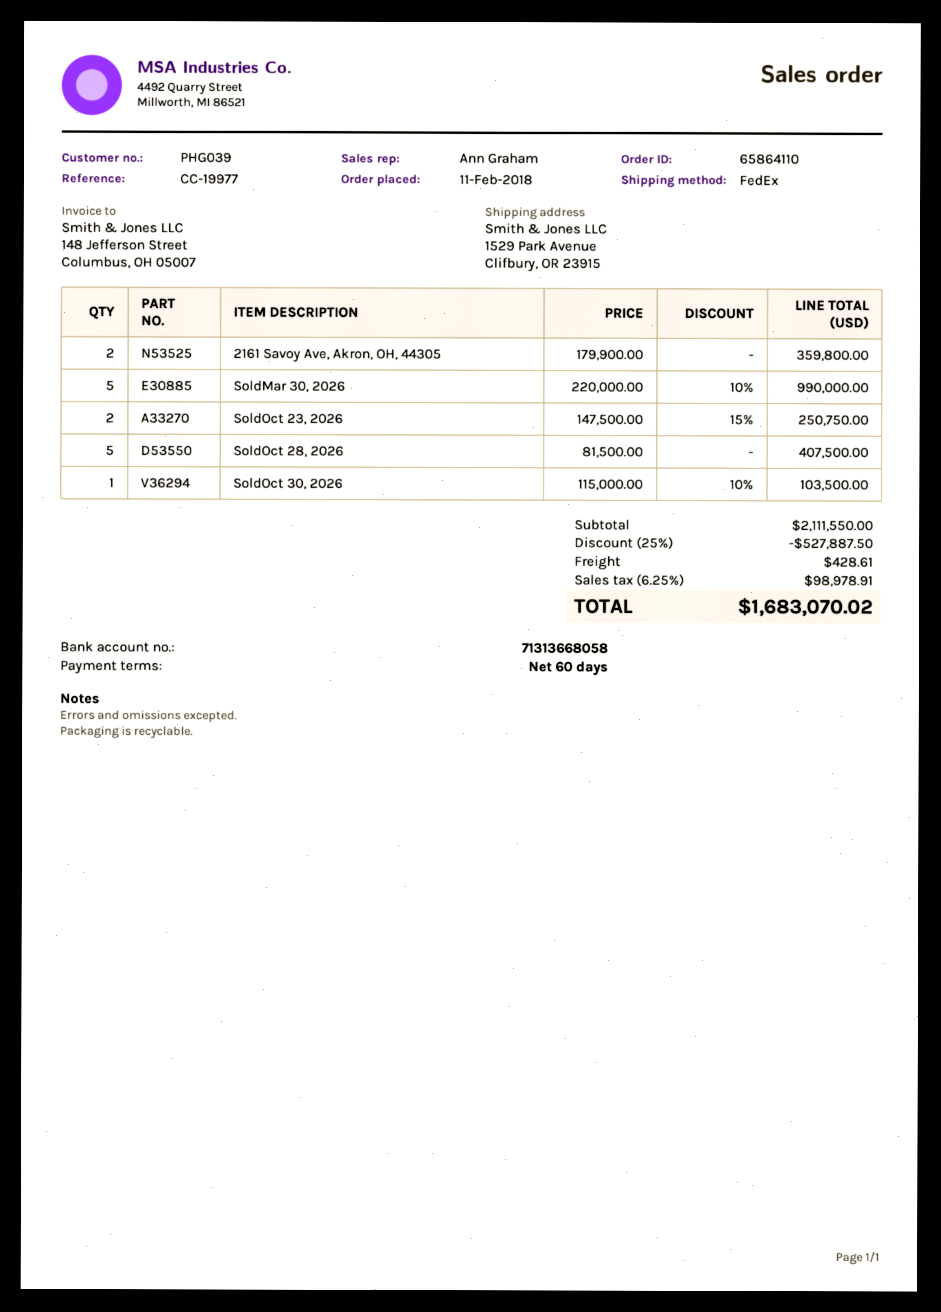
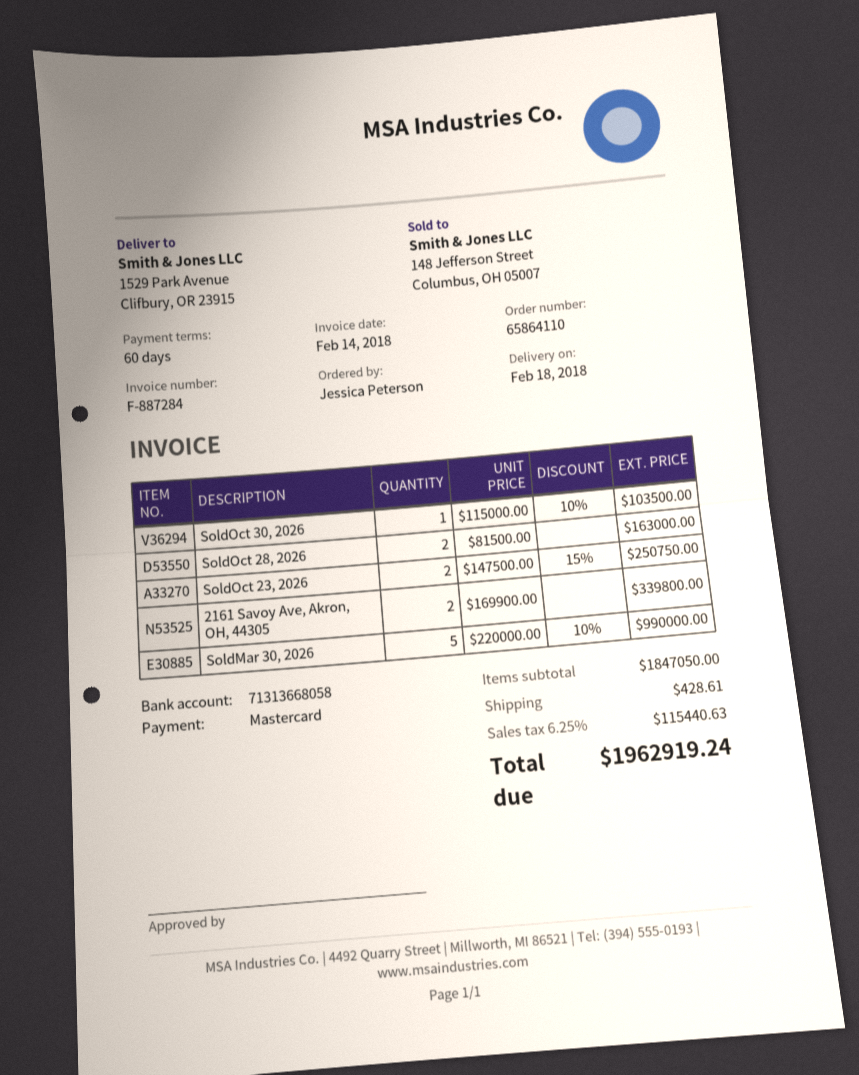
2161 Savoy Ave, Akron, OH, 44305: 2 x 179900.00 = 359800.00 -> 2 x 169900.00 = 339800.00
SoldOct 28, 2026: 5 x 81500.00 = 407500.00 -> 2 x 81500.00 = 163000.00
subtotal: 2111550.00 -> 1847050.00
discount: 25% = 527887.50 -> none
tax: 6.25% = 98978.91 -> 6.25% = 115440.63
total: 1683070.02 -> 1962919.24

